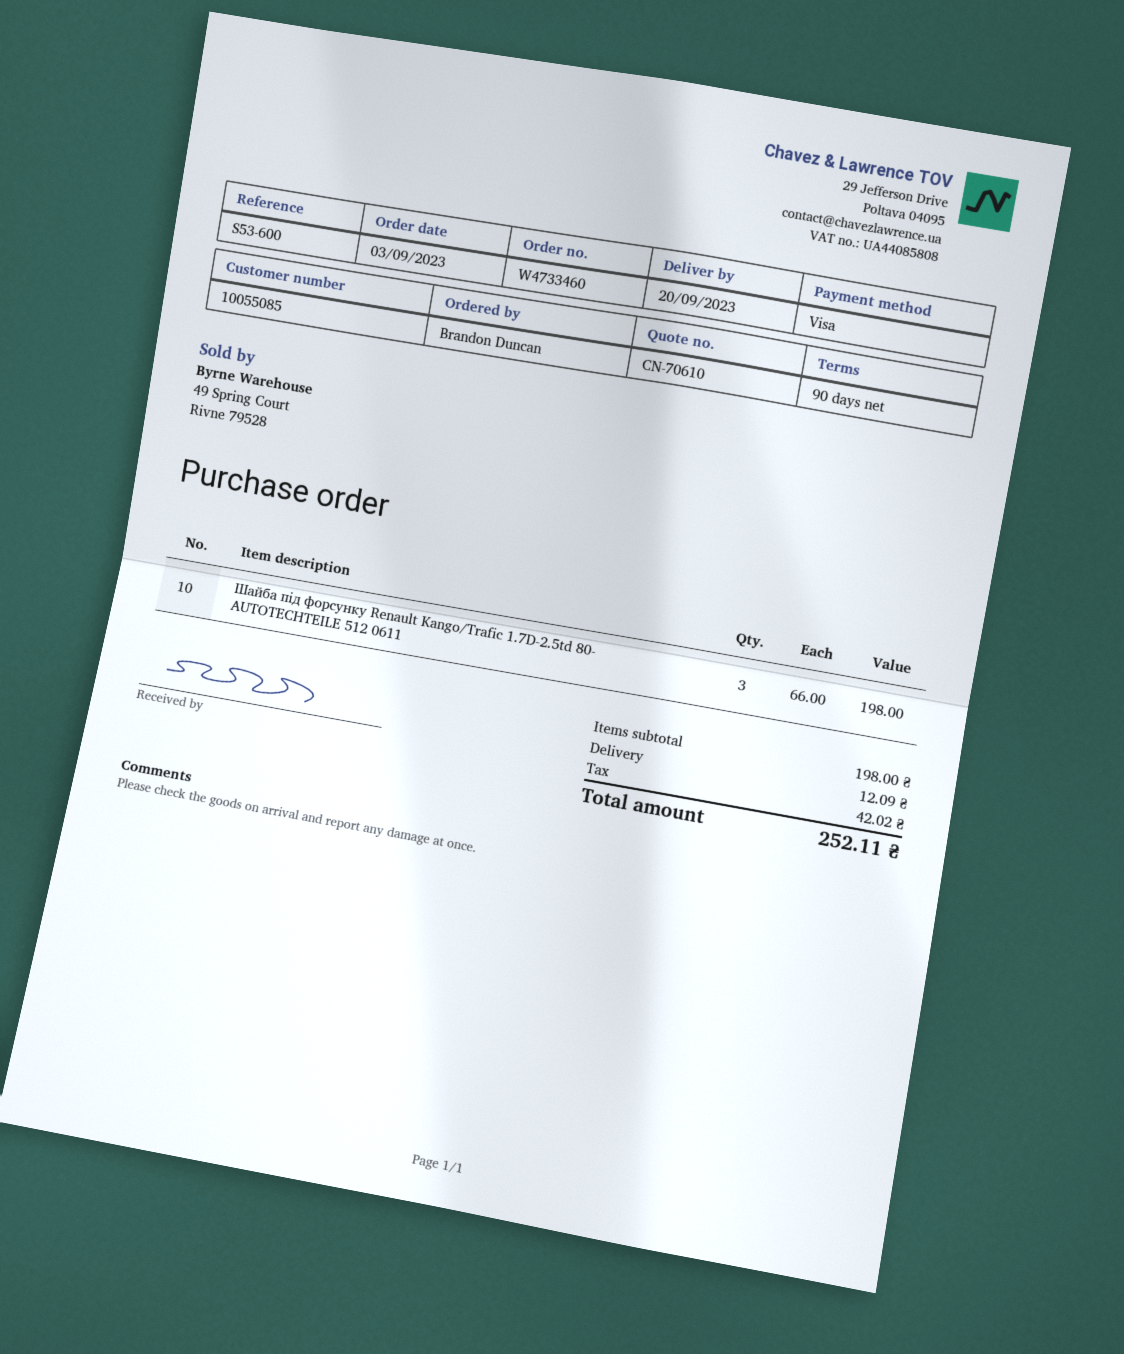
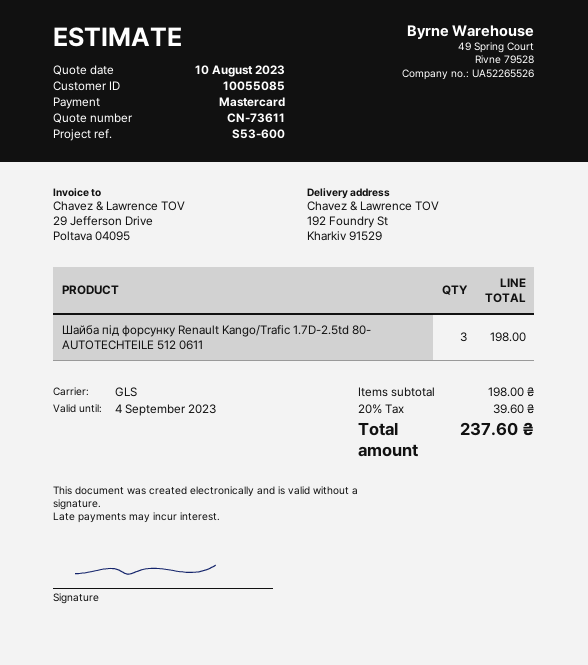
quote number: CN-70610 -> CN-73611
payment method: Visa -> Mastercard
shipping: 12.09 -> none
tax: 42.02 -> 39.60
total: 252.11 -> 237.60

